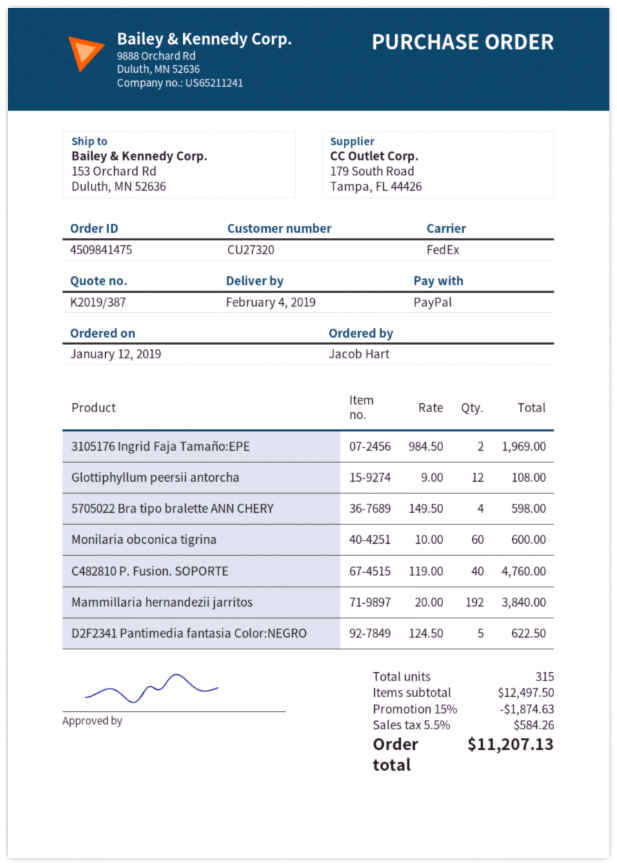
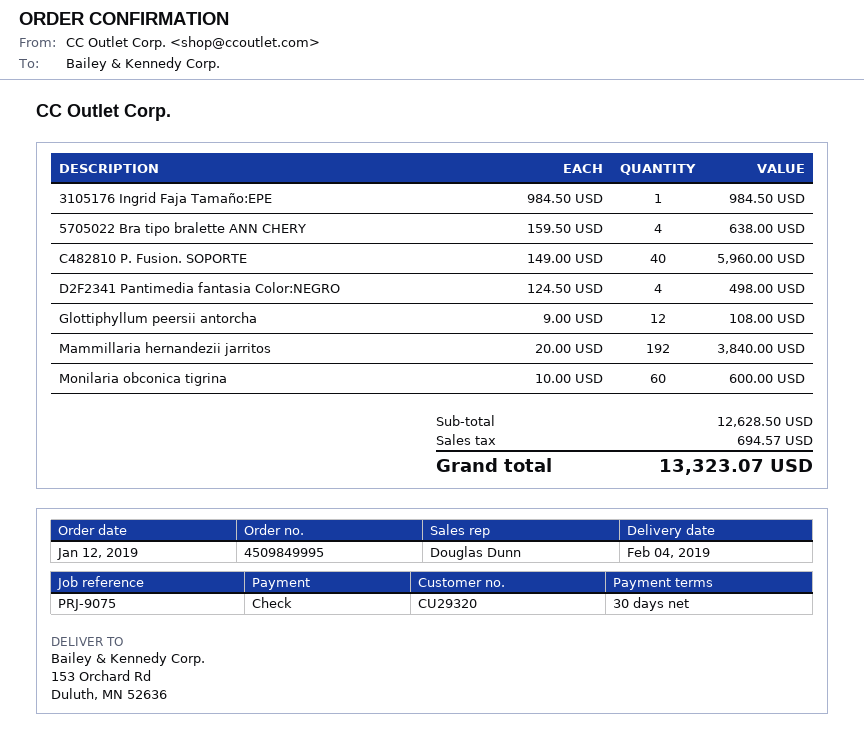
order number: 4509841475 -> 4509849995
customer number: CU27320 -> CU29320
payment method: PayPal -> cheque
3105176 Ingrid Faja Tamaño:EPE: 2 x 984.50 = 1969.00 -> 1 x 984.50 = 984.50
5705022 Bra tipo bralette ANN CHERY: 4 x 149.50 = 598.00 -> 4 x 159.50 = 638.00
C482810 P. Fusion. SOPORTE: 40 x 119.00 = 4760.00 -> 40 x 149.00 = 5960.00
D2F2341 Pantimedia fantasia Color:NEGRO: 5 x 124.50 = 622.50 -> 4 x 124.50 = 498.00
subtotal: 12497.50 -> 12628.50
discount: 15% = 1874.63 -> none
tax: 584.26 -> 694.57
total: 11207.13 -> 13323.07

